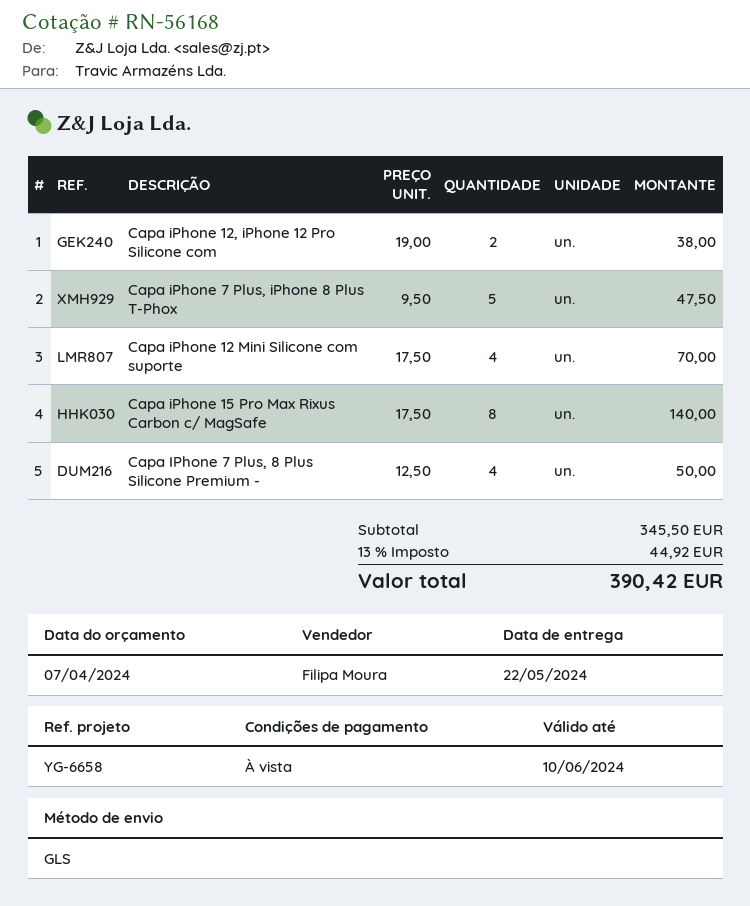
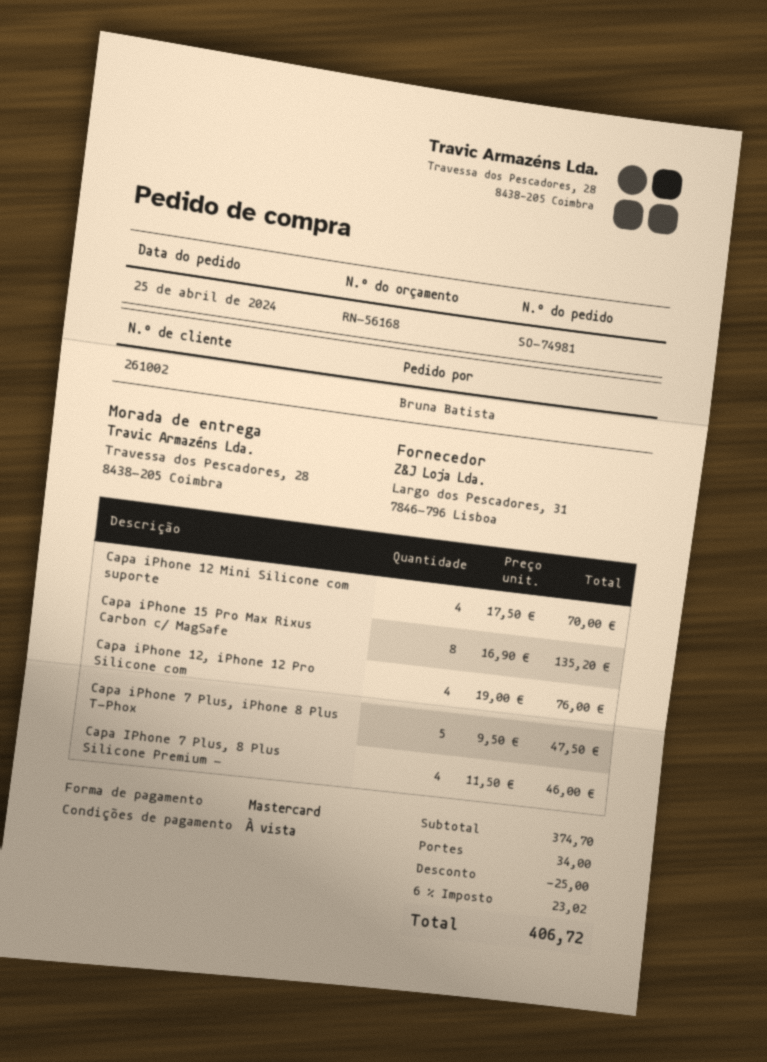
Capa iPhone 12, iPhone 12 Pro Silicone com: 2 x 19.00 = 38.00 -> 4 x 19.00 = 76.00
Capa iPhone 15 Pro Max Rixus Carbon c/ MagSafe: 8 x 17.50 = 140.00 -> 8 x 16.90 = 135.20
Capa IPhone 7 Plus, 8 Plus Silicone Premium -: 4 x 12.50 = 50.00 -> 4 x 11.50 = 46.00
subtotal: 345.50 -> 374.70
discount: none -> 25.00
shipping: none -> 34.00
tax: 13% = 44.92 -> 6% = 23.02
total: 390.42 -> 406.72

